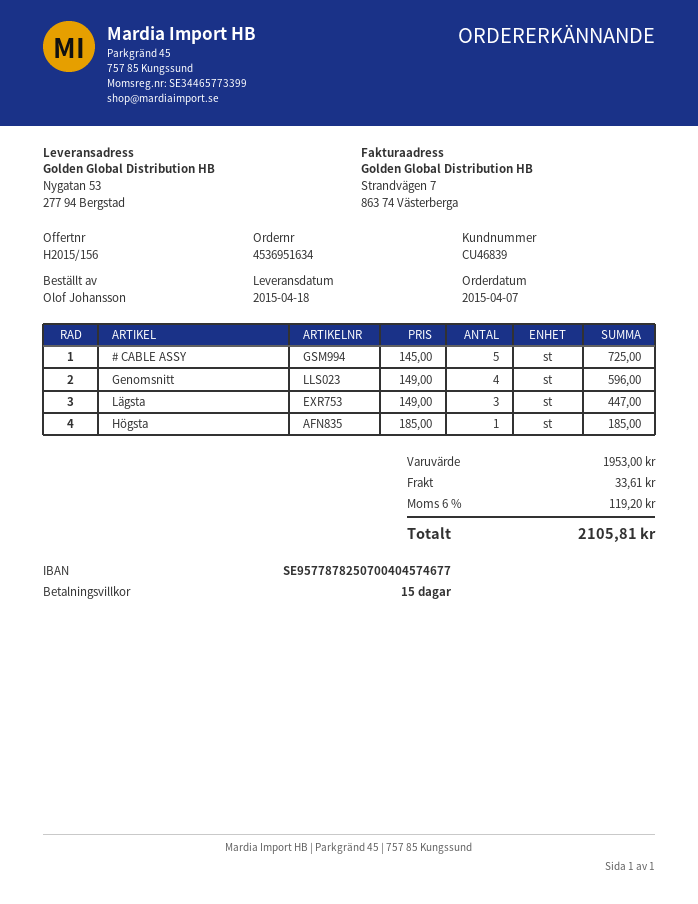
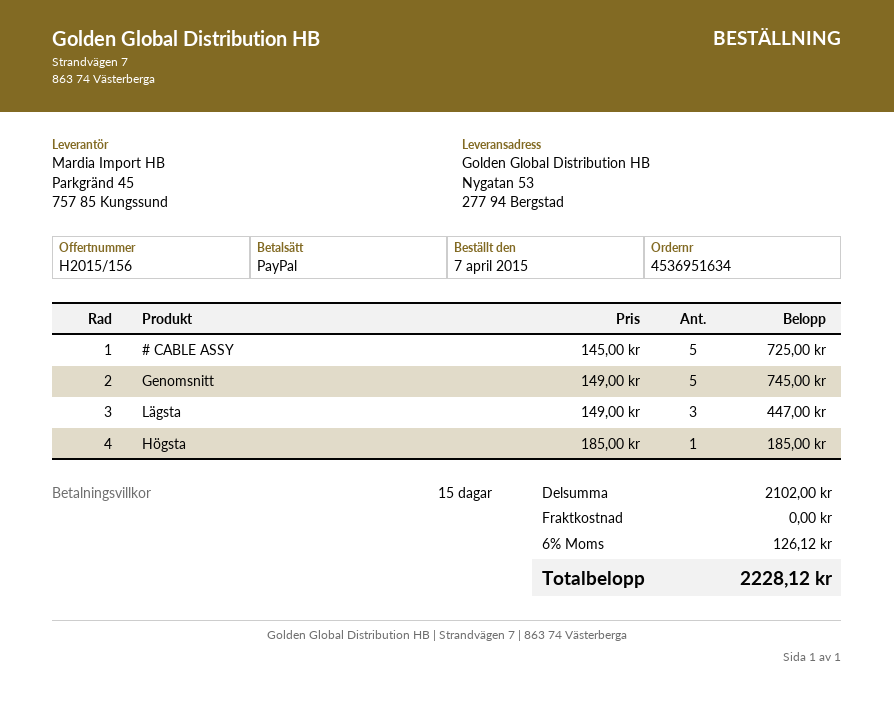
Genomsnitt: 4 x 149.00 = 596.00 -> 5 x 149.00 = 745.00
subtotal: 1953.00 -> 2102.00
shipping: 33.61 -> 0.00
tax: 6% = 119.20 -> 6% = 126.12
total: 2105.81 -> 2228.12

